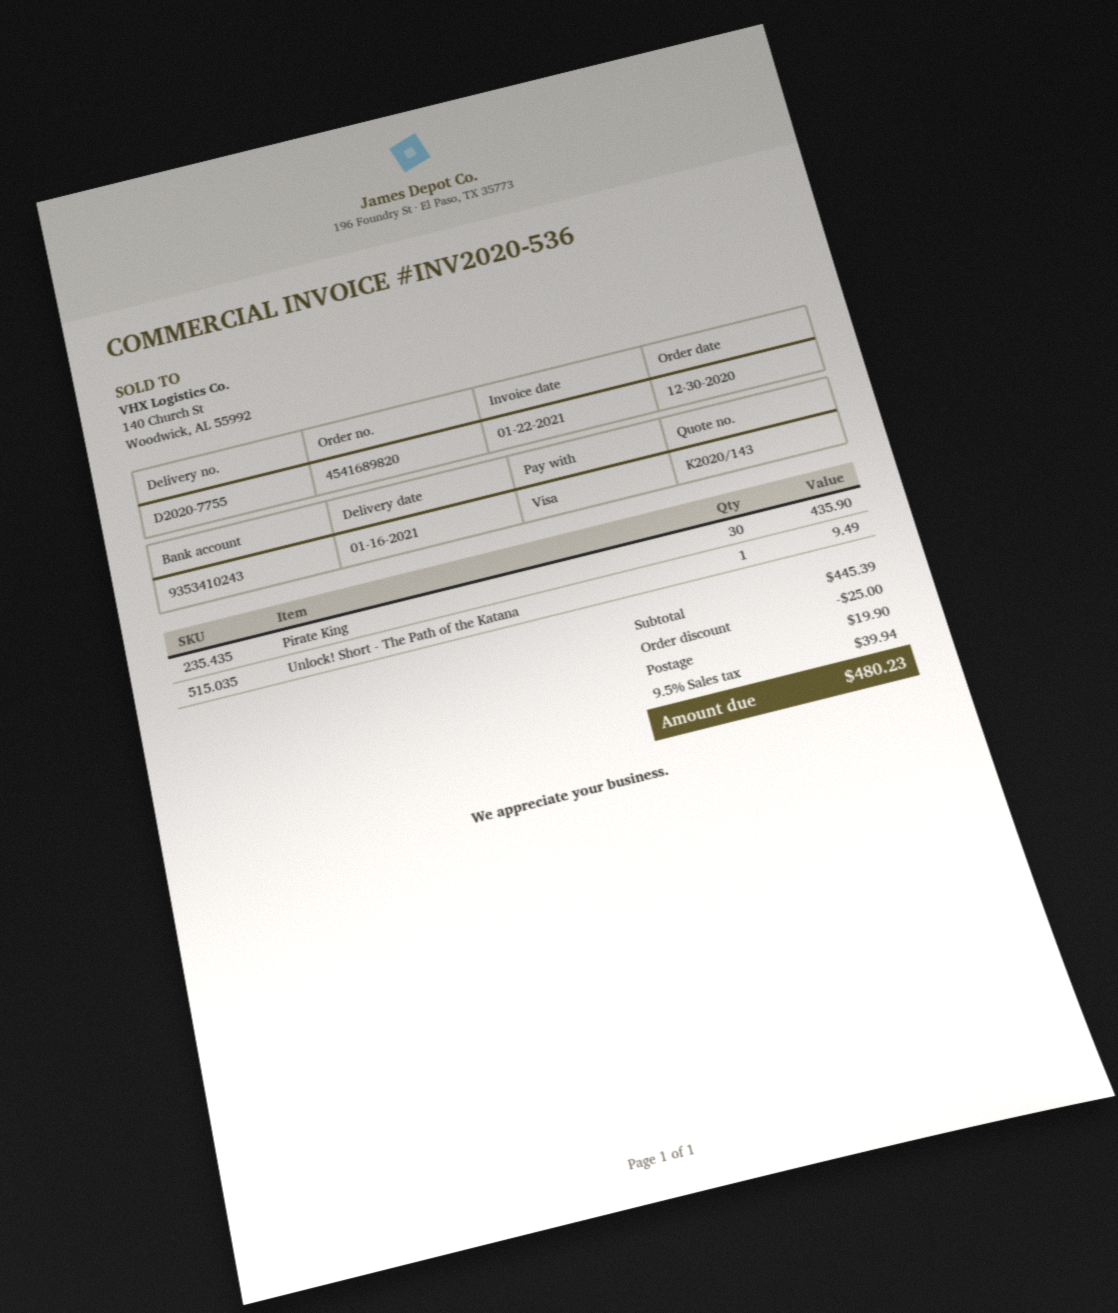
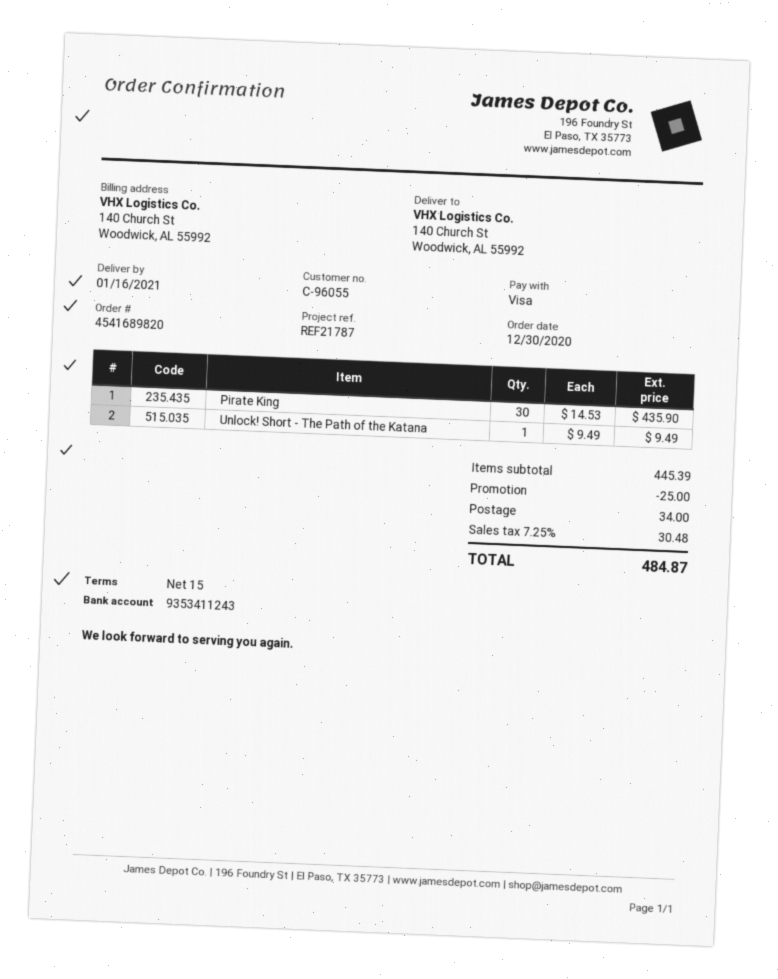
bank account: 9353410243 -> 9353411243
shipping: 19.90 -> 34.00
tax: 9.5% = 39.94 -> 7.25% = 30.48
total: 480.23 -> 484.87

